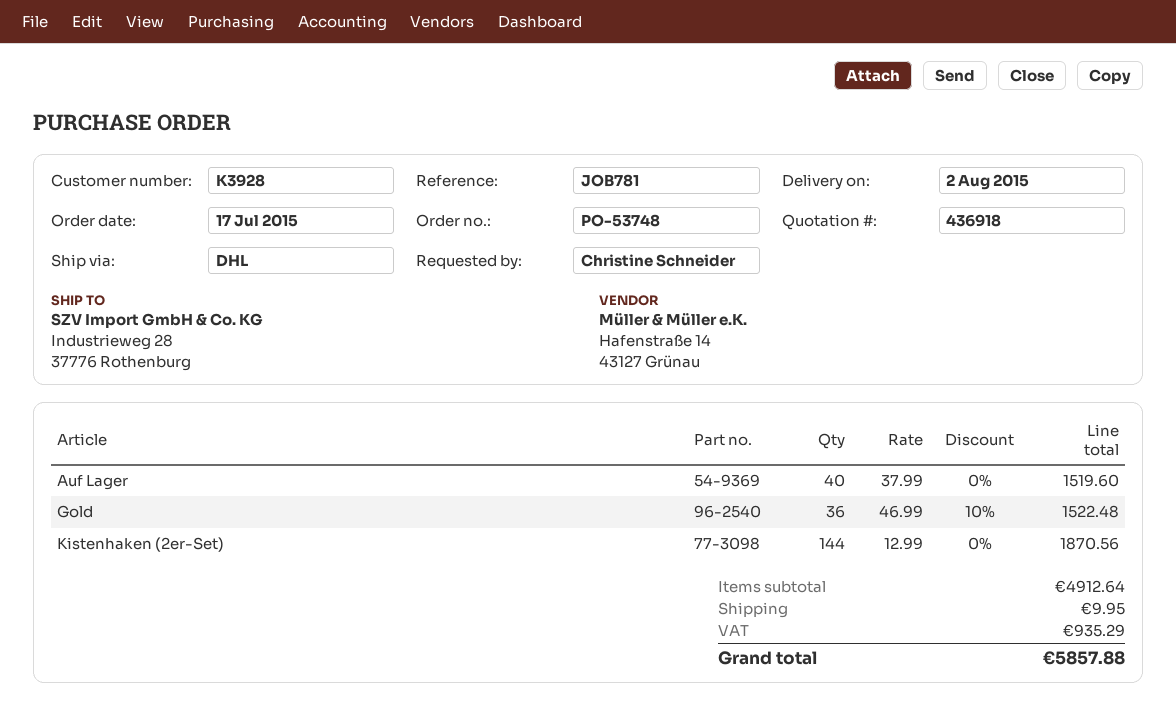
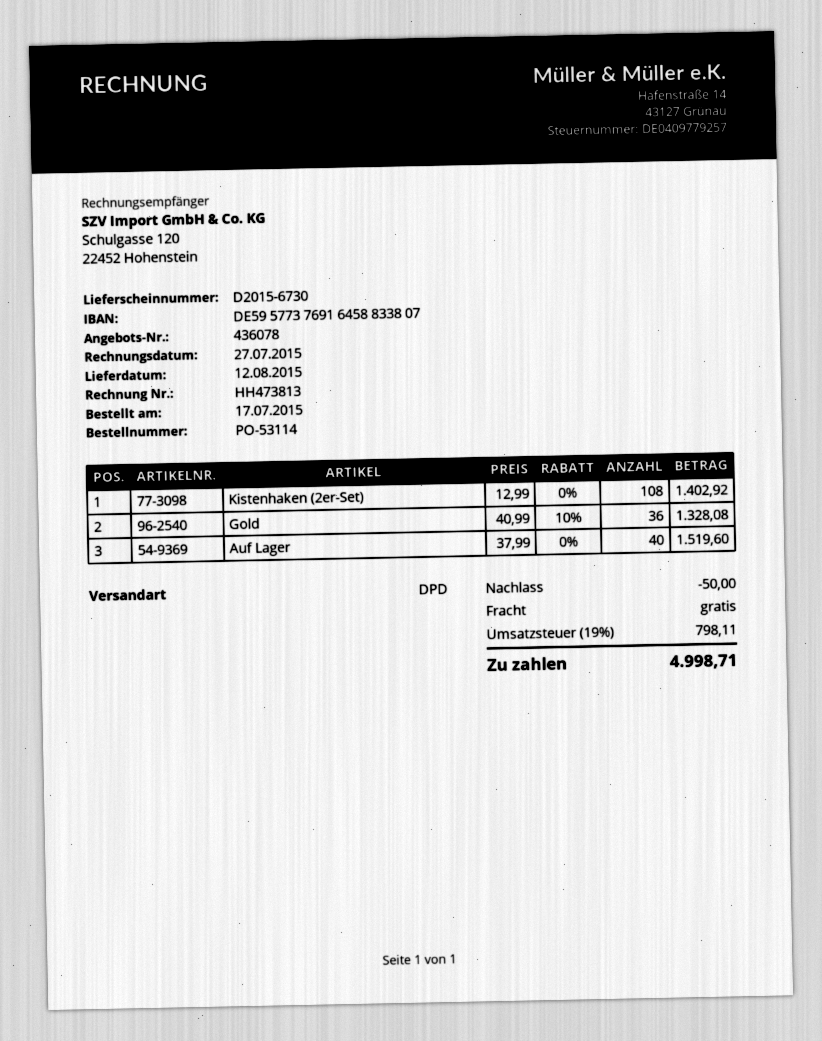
quote number: 436918 -> 436078
order number: PO-53748 -> PO-53114
delivery date: 2015-08-02 -> 2015-08-12
shipping method: DHL -> DPD
Gold: 36 x 46.99 - 10% = 1522.48 -> 36 x 40.99 - 10% = 1328.08
Kistenhaken (2er-Set): 144 x 12.99 = 1870.56 -> 108 x 12.99 = 1402.92
discount: none -> 50.00
shipping: 9.95 -> 0.00
tax: 935.29 -> 798.11
total: 5857.88 -> 4998.71

